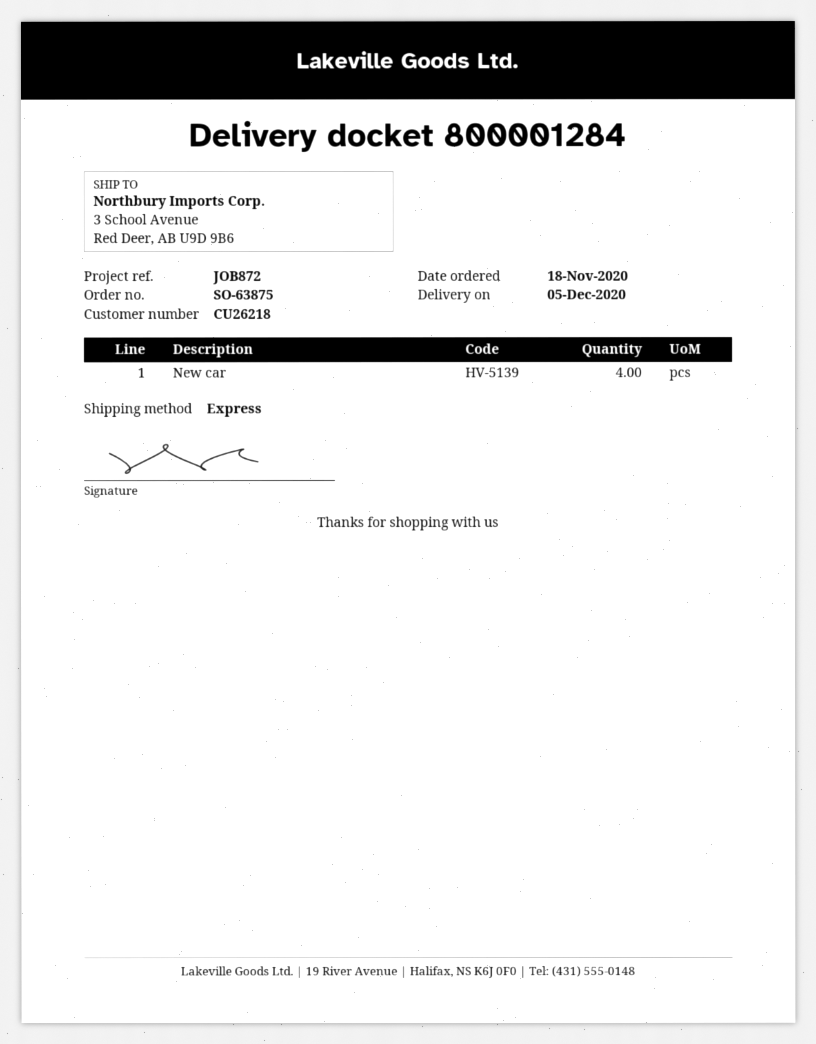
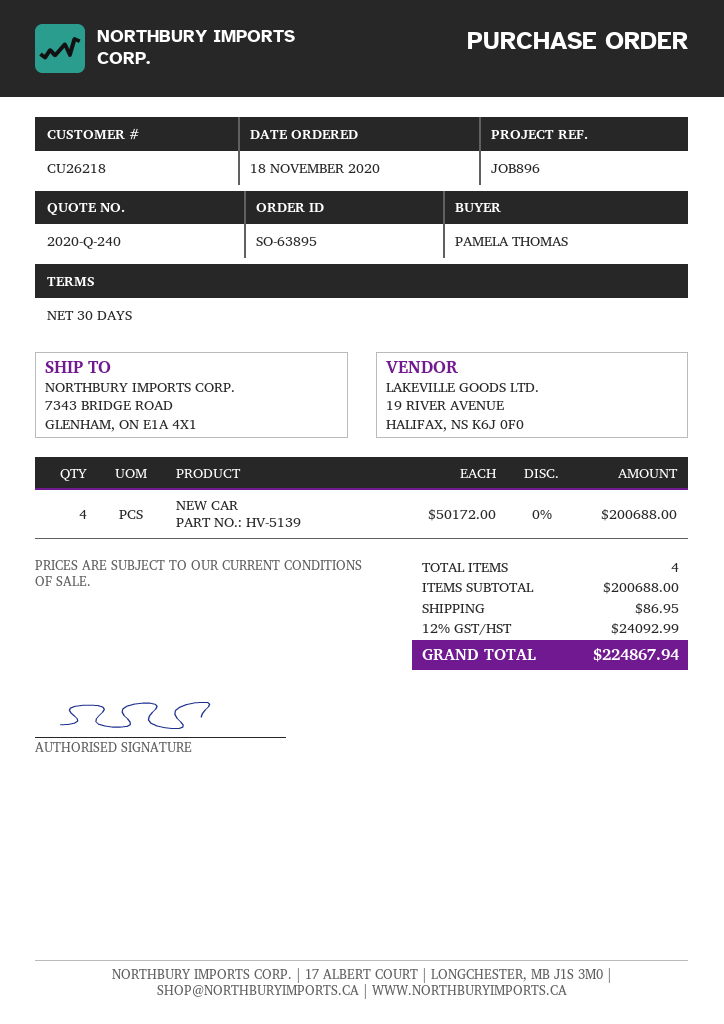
order number: SO-63875 -> SO-63895
reference: JOB872 -> JOB896
ship to: 3 School Avenue, Red Deer, AB U9D 9B6 -> 7343 BRIDGE ROAD, GLENHAM, ON E1A 4X1

